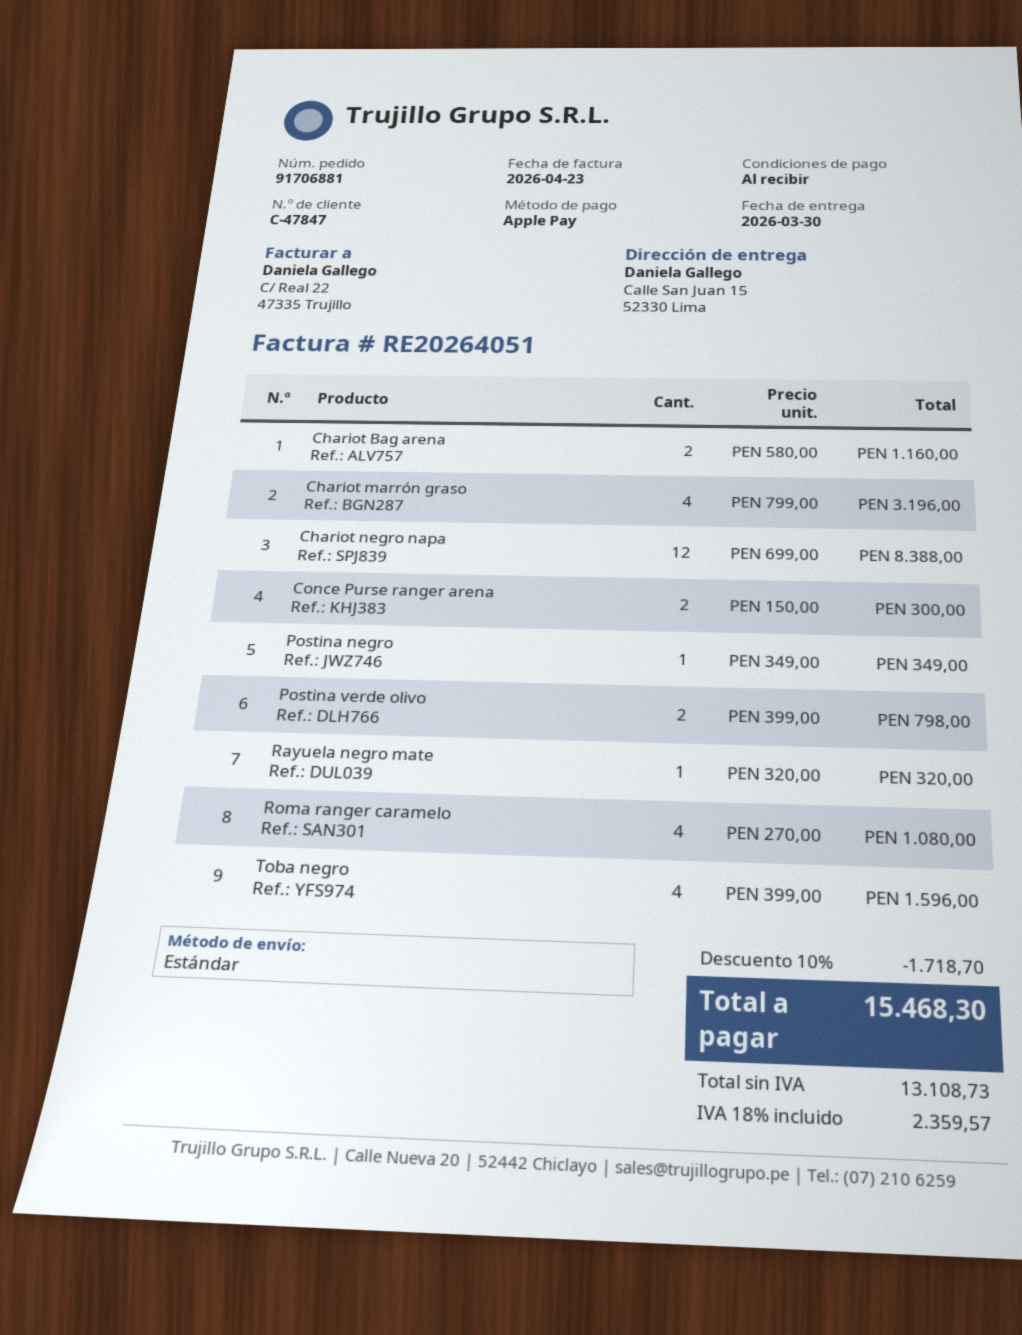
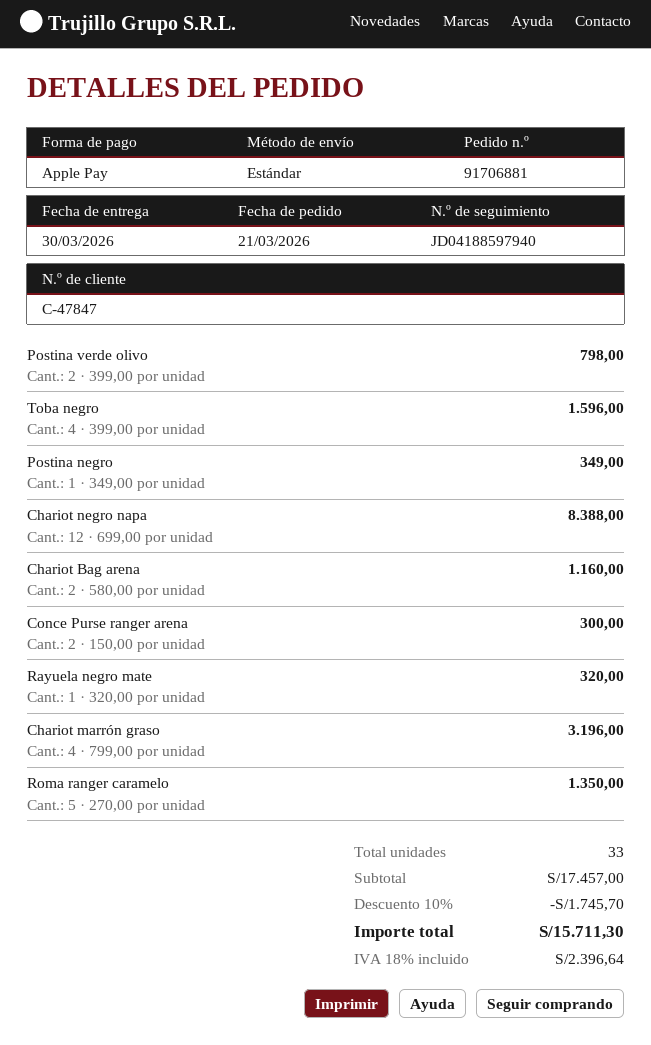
Roma ranger caramelo: 4 x 270.00 = 1080.00 -> 5 x 270.00 = 1350.00
discount: 10% = 1718.70 -> 10% = 1745.70
tax: 18% = 2359.57 -> 18% = 2396.64
total: 15468.30 -> 15711.30

